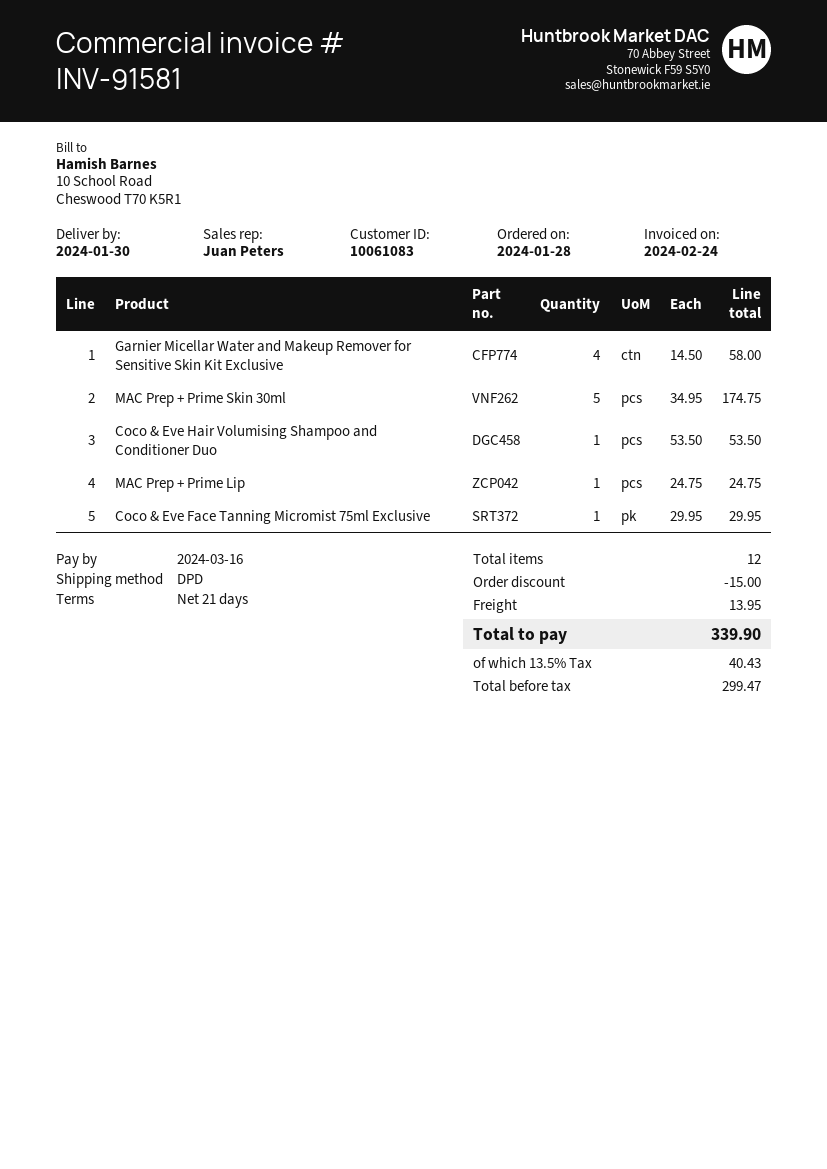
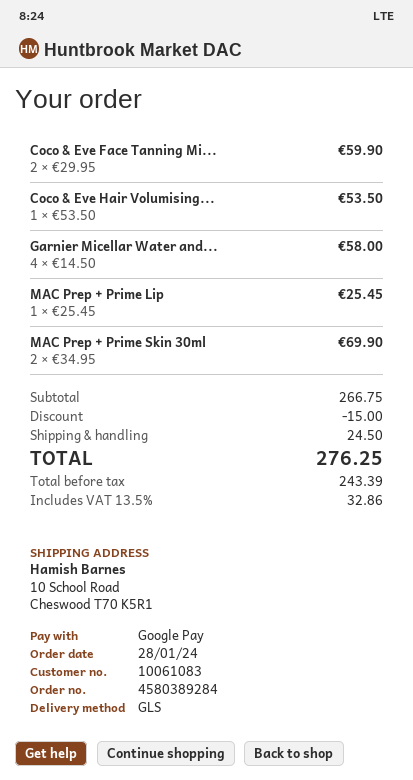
shipping method: DPD -> GLS
MAC Prep + Prime Skin 30ml: 5 x 34.95 = 174.75 -> 2 x 34.95 = 69.90
MAC Prep + Prime Lip: 1 x 24.75 = 24.75 -> 1 x 25.45 = 25.45
Coco & Eve Face Tanning Micromist 75ml Exclusive: 1 x 29.95 = 29.95 -> 2 x 29.95 = 59.90
shipping: 13.95 -> 24.50
net: 299.47 -> 243.39
tax: 13.5% = 40.43 -> 13.5% = 32.86
total: 339.90 -> 276.25

